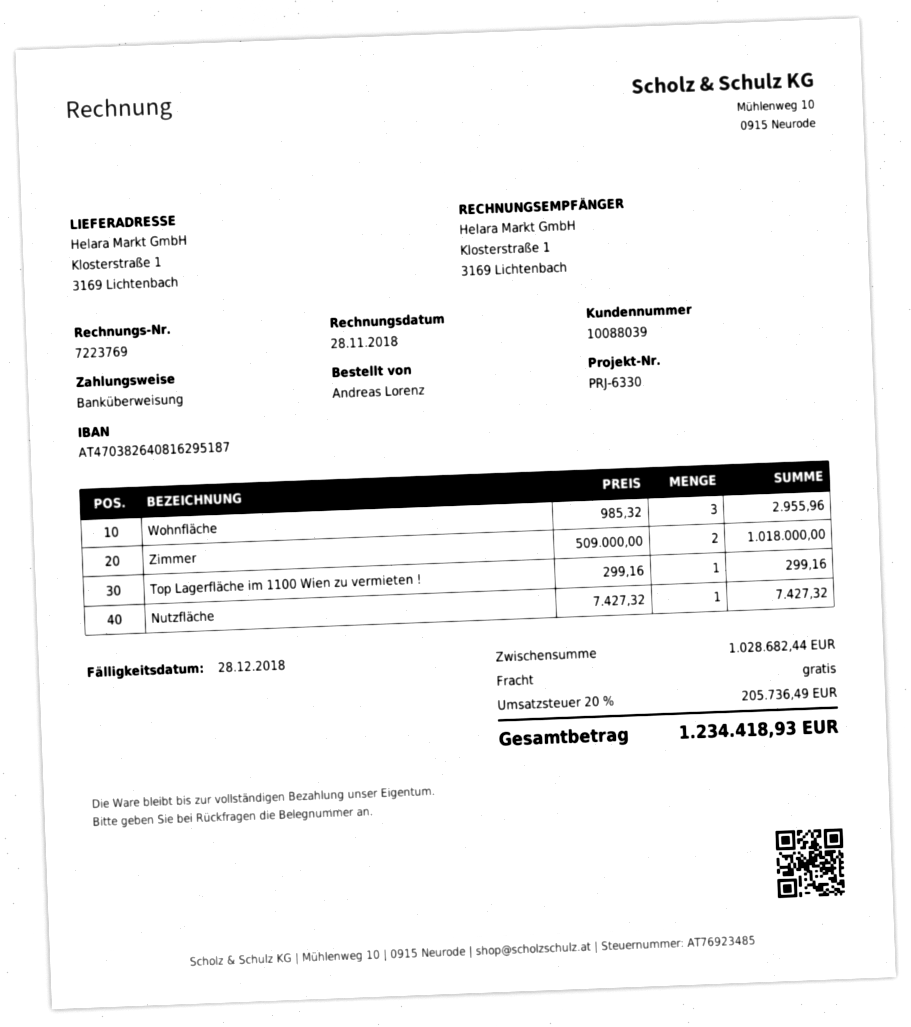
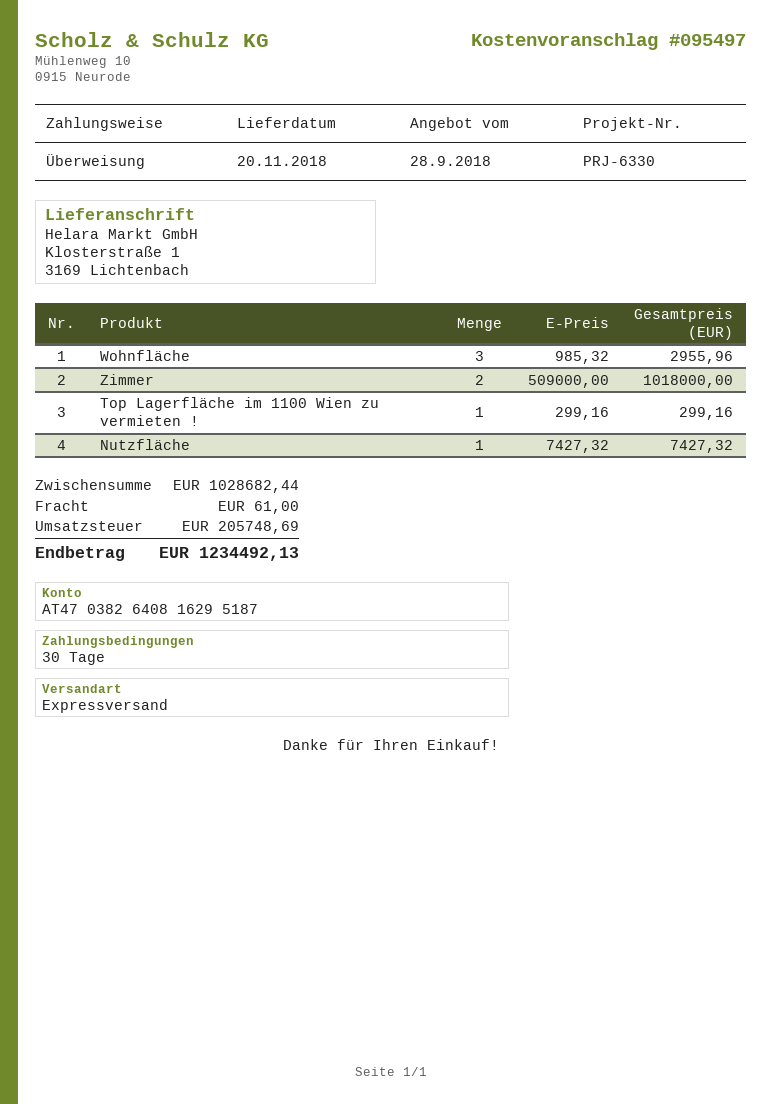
shipping: 0.00 -> 61.00
tax: 205736.49 -> 205748.69
total: 1234418.93 -> 1234492.13

